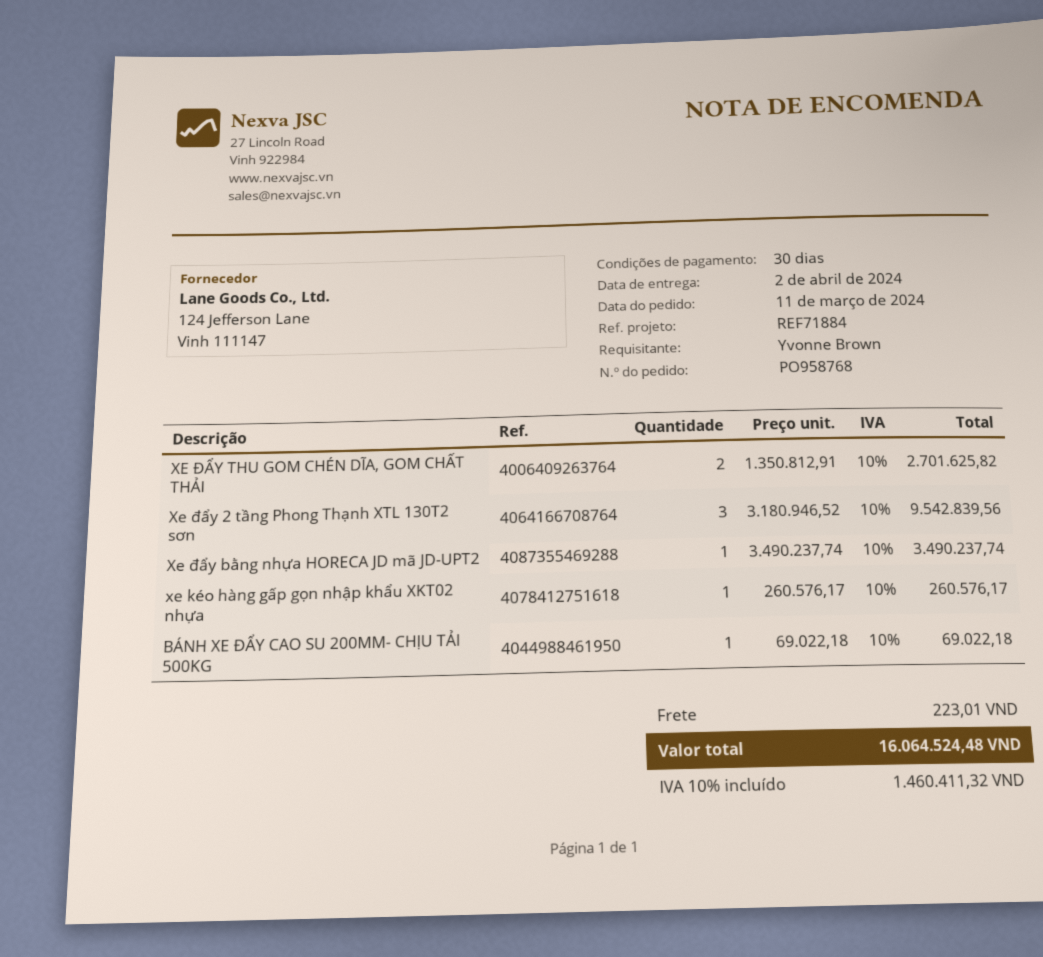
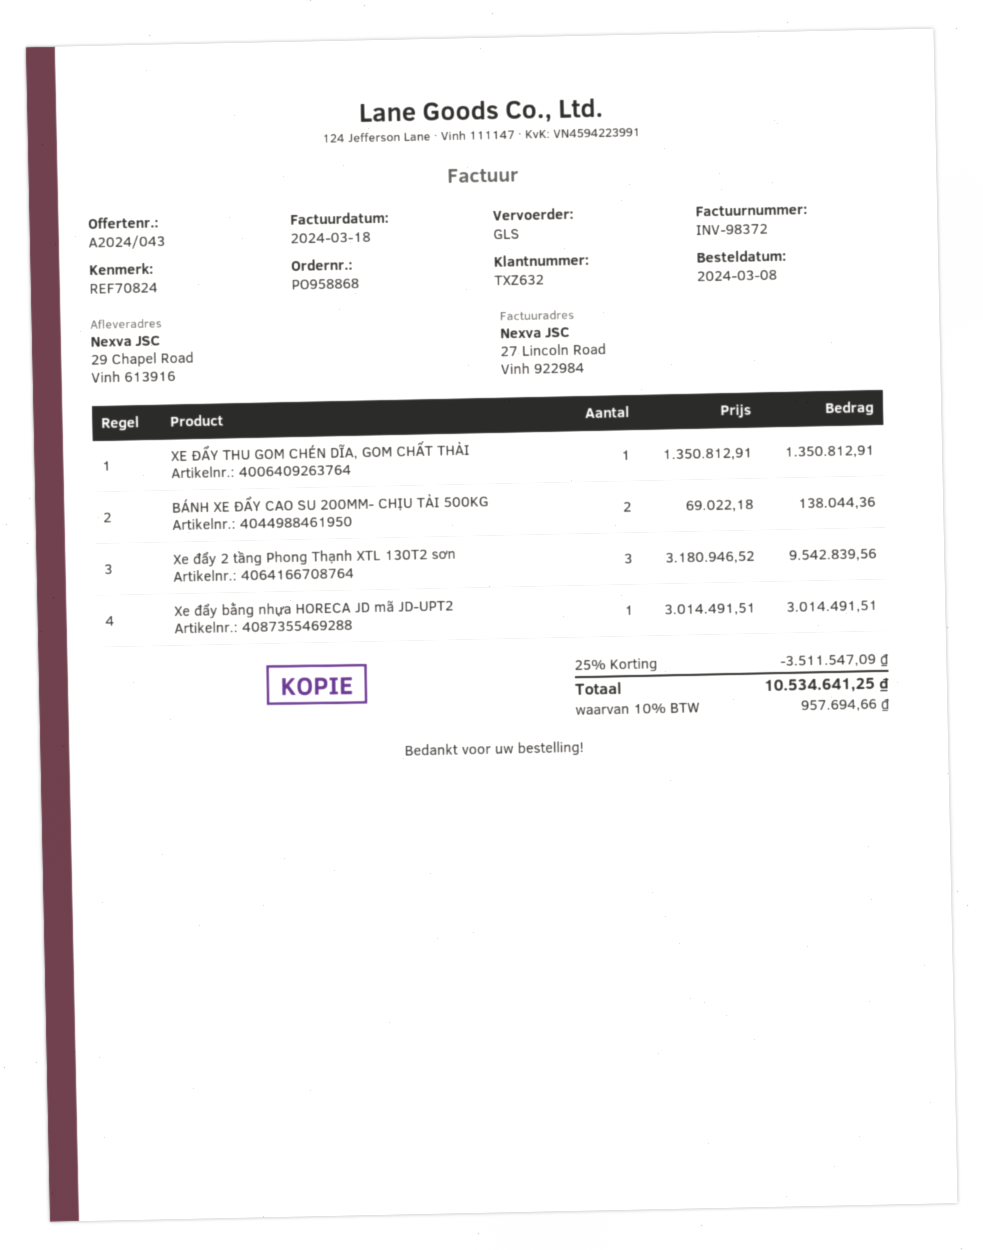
order number: PO958768 -> PO958868
order date: 2024-03-11 -> 2024-03-08
reference: REF71884 -> REF70824
XE ĐẨY THU GOM CHÉN DĨA, GOM CHẤT THẢI: 2 x 1350812.91 = 2701625.82 -> 1 x 1350812.91 = 1350812.91
Xe đẩy bằng nhựa HORECA JD mã JD-UPT2: 1 x 3490237.74 = 3490237.74 -> 1 x 3014491.51 = 3014491.51
xe kéo hàng gấp gọn nhập khẩu XKT02 nhựa: 1 x 260576.17 = 260576.17 -> none
BÁNH XE ĐẨY CAO SU 200MM- CHỊU TẢI 500KG: 1 x 69022.18 = 69022.18 -> 2 x 69022.18 = 138044.36
discount: none -> 25% = 3511547.09
shipping: 223.01 -> none
tax: 10% = 1460411.32 -> 10% = 957694.66
total: 16064524.48 -> 10534641.25

